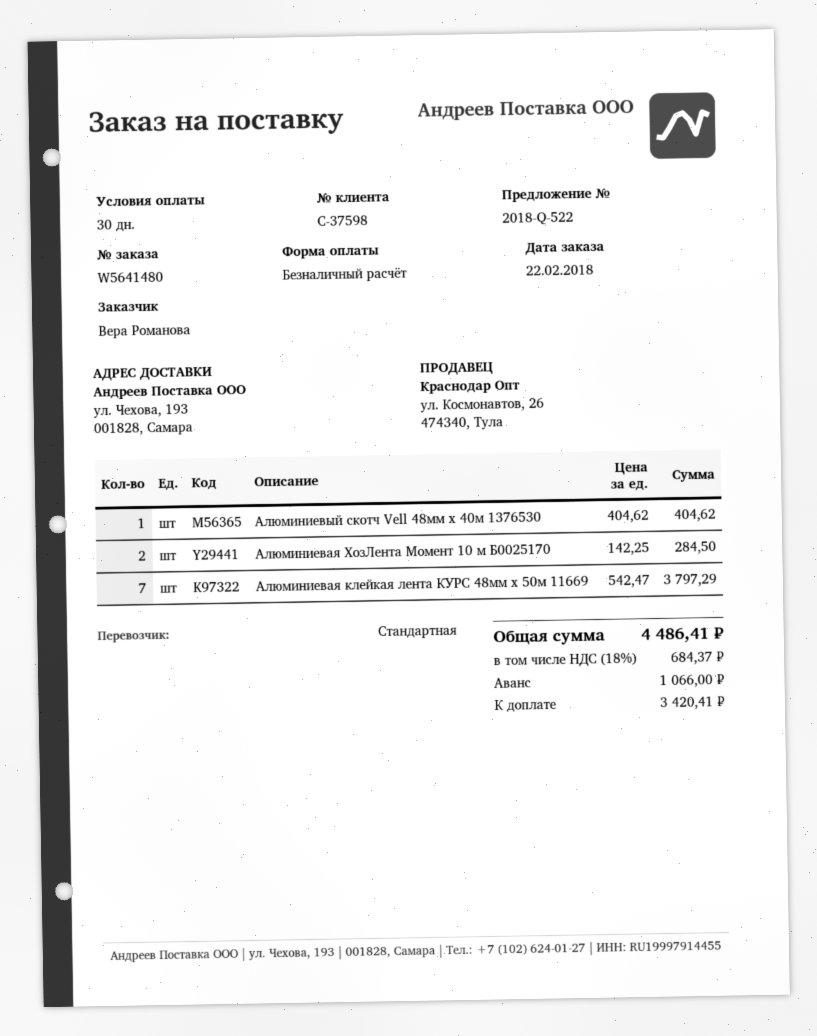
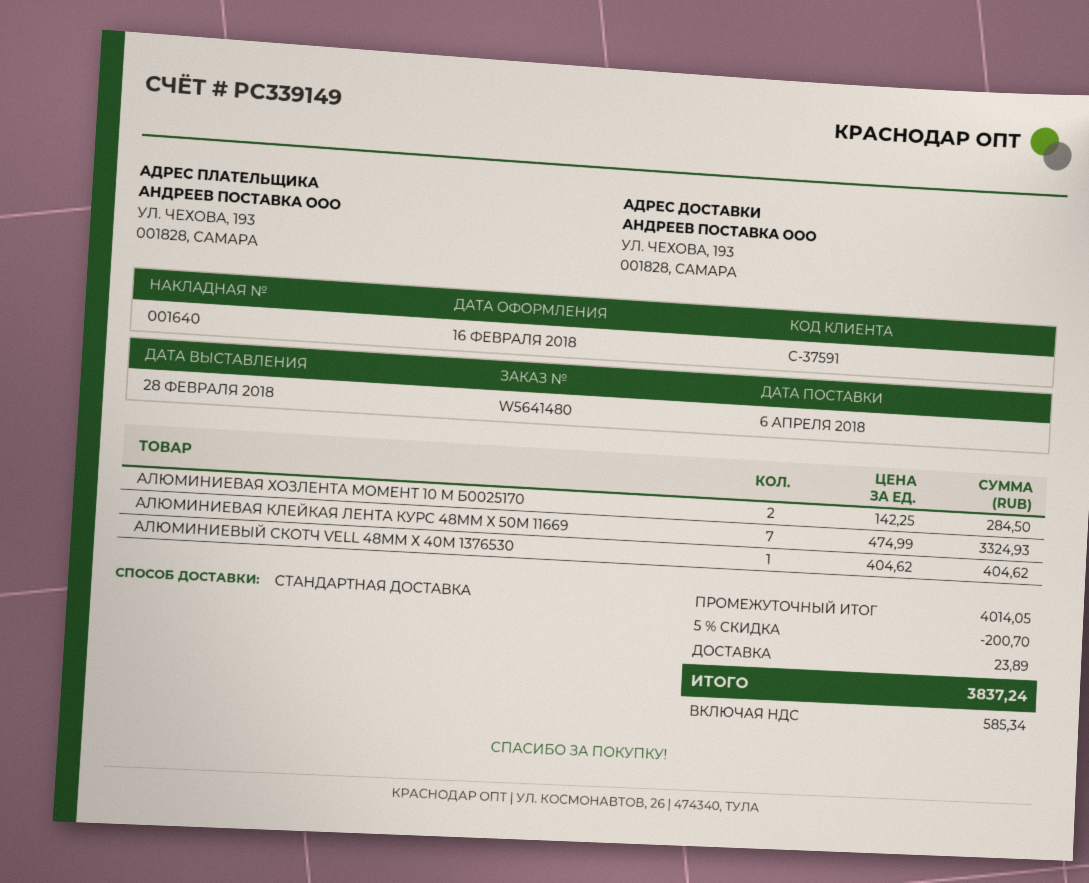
order date: 2018-02-22 -> 2018-02-16
customer number: C-37598 -> C-37591
Алюминиевая клейкая лента КУРС 48мм х 50м 11669: 7 x 542.47 = 3797.29 -> 7 x 474.99 = 3324.93
discount: none -> 5% = 200.70
shipping: none -> 23.89
tax: 684.37 -> 585.34
total: 4486.41 -> 3837.24

